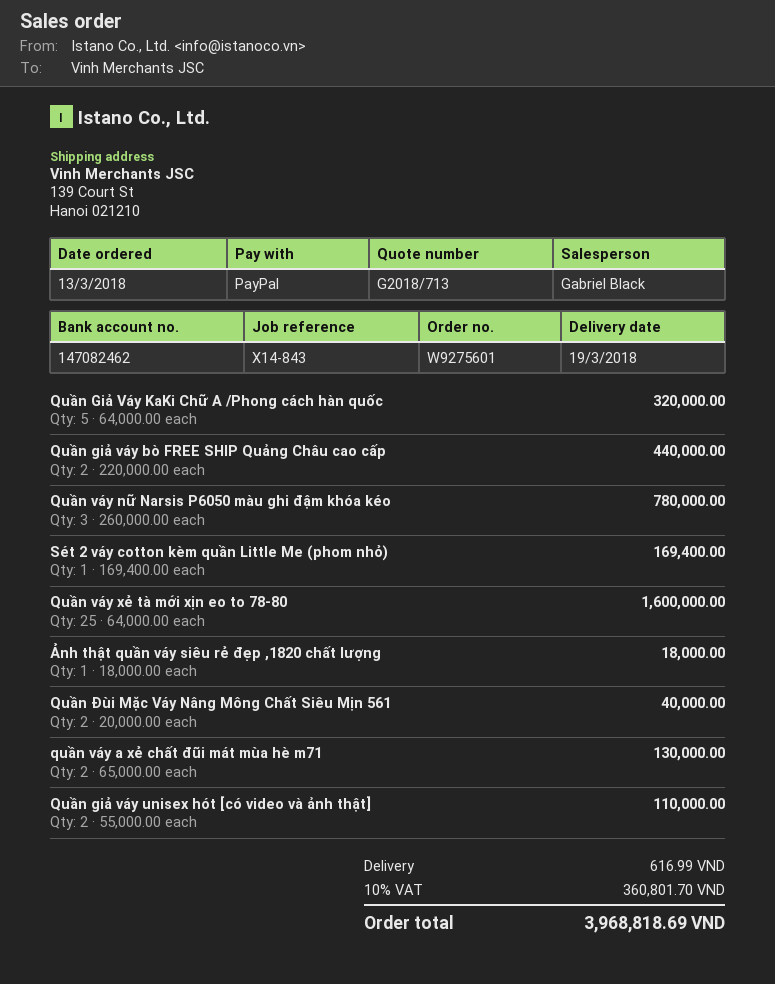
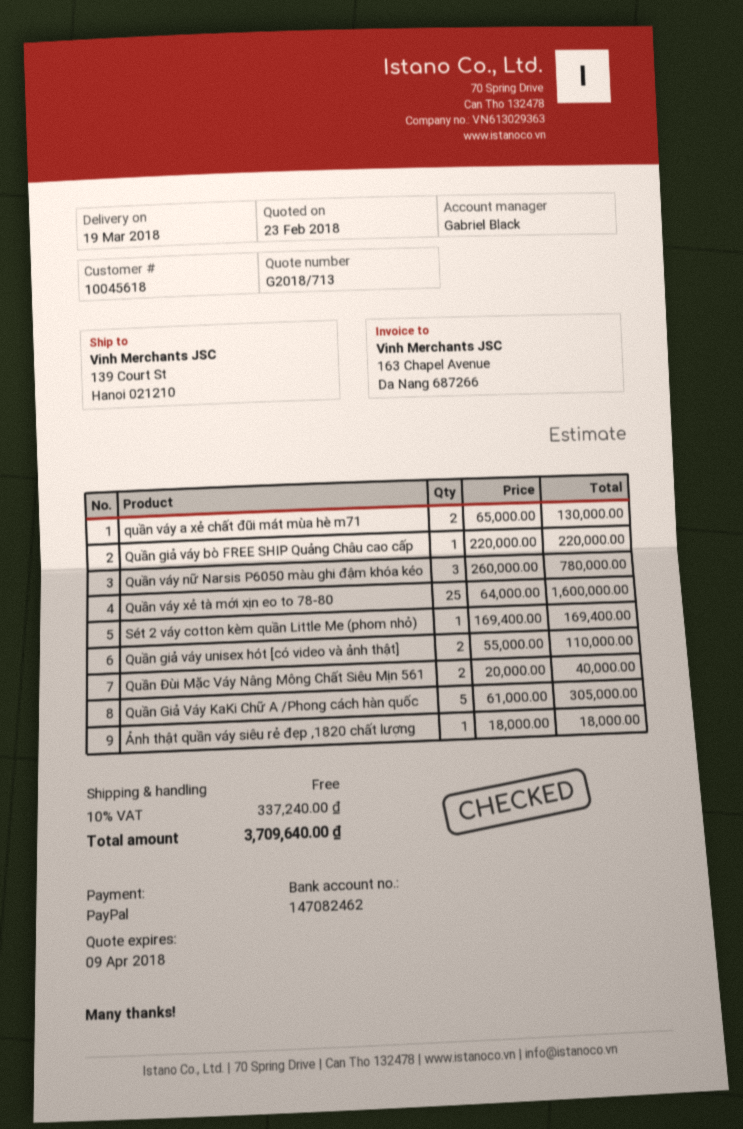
Quần Giả Váy KaKi Chữ A /Phong cách hàn quốc: 5 x 64000.00 = 320000.00 -> 5 x 61000.00 = 305000.00
Quần giả váy bò FREE SHIP Quảng Châu cao cấp: 2 x 220000.00 = 440000.00 -> 1 x 220000.00 = 220000.00
shipping: 616.99 -> 0.00
tax: 10% = 360801.70 -> 10% = 337240.00
total: 3968818.69 -> 3709640.00

